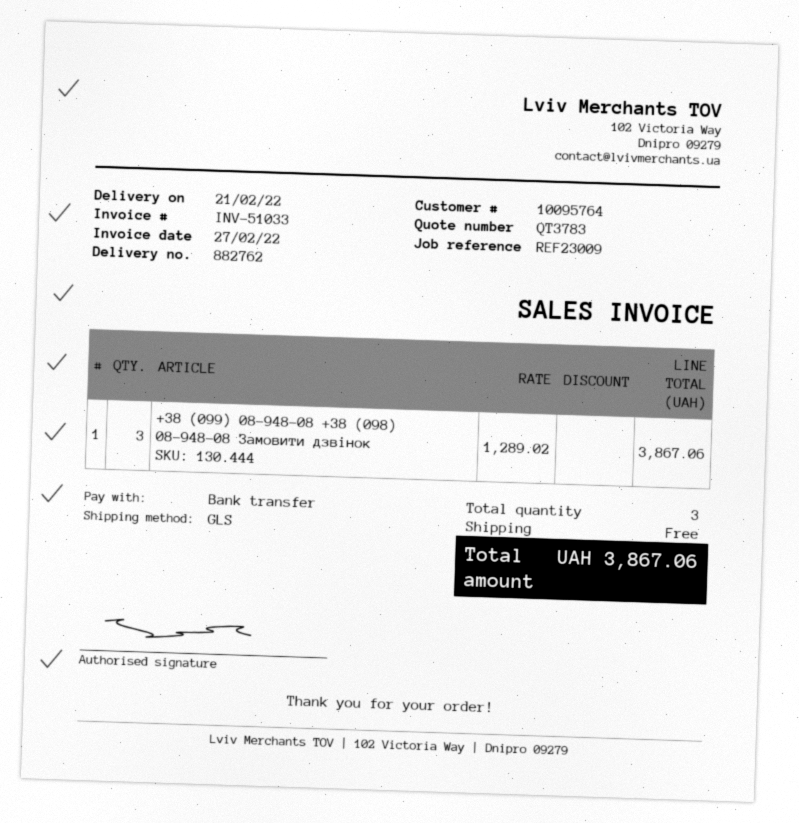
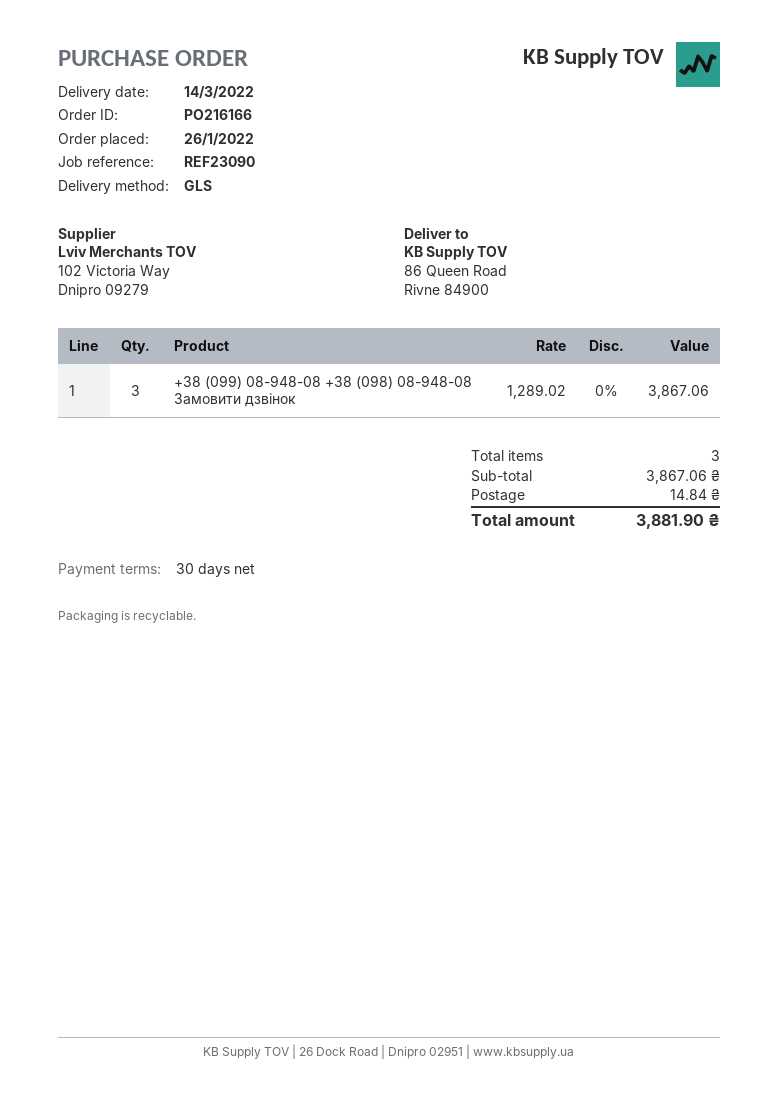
delivery date: 2022-02-21 -> 2022-03-14
reference: REF23009 -> REF23090
shipping: 0.00 -> 14.84
total: 3867.06 -> 3881.90

